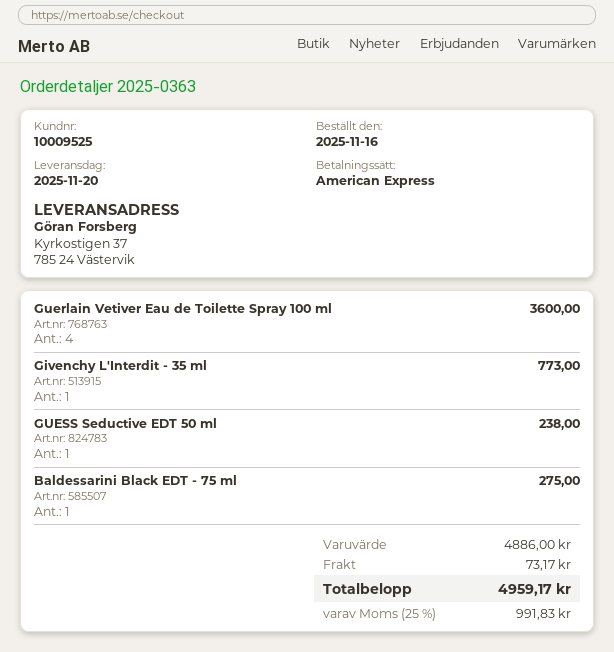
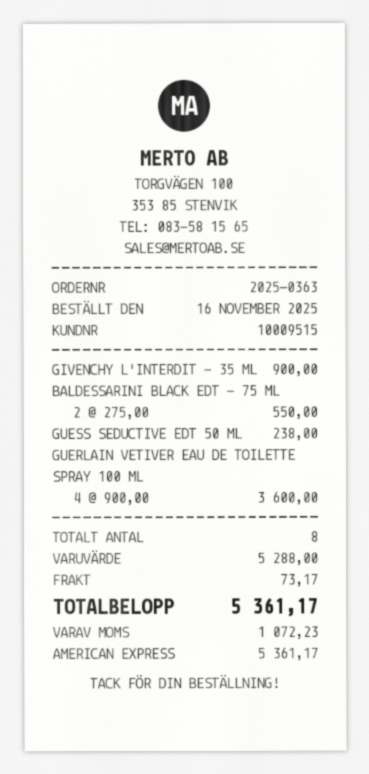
customer number: 10009525 -> 10009515
Givenchy L'Interdit - 35 ml: 1 for 773.00 -> 1 for 900.00
Baldessarini Black EDT - 75 ml: 1 for 275.00 -> 2 for 550.00
subtotal: 4886.00 -> 5288.00
tax: 991.83 -> 1072.23
total: 4959.17 -> 5361.17

